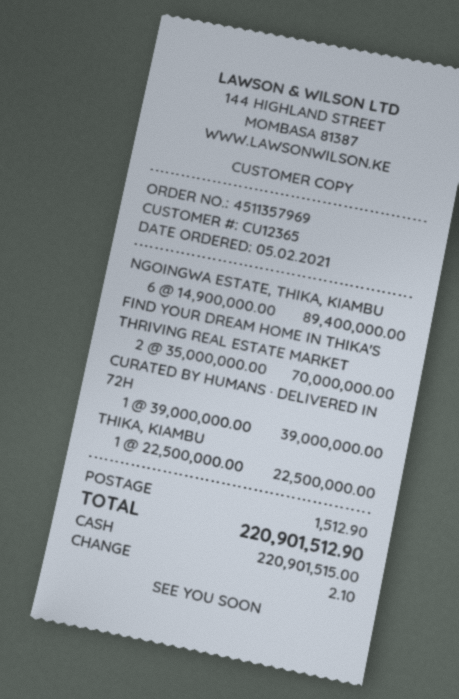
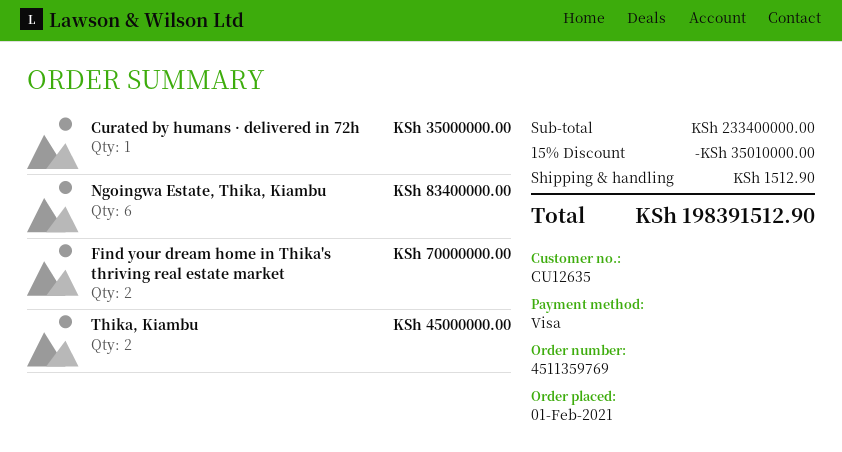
order number: 4511357969 -> 4511359769
order date: 2021-02-05 -> 2021-02-01
customer number: CU12365 -> CU12635
payment method: cash -> Visa
NGOINGWA ESTATE, THIKA, KIAMBU: 6 for 89400000.00 -> 6 for 83400000.00
CURATED BY HUMANS · DELIVERED IN 72H: 1 for 39000000.00 -> 1 for 35000000.00
THIKA, KIAMBU: 1 for 22500000.00 -> 2 for 45000000.00
discount: none -> 15% = 35010000.00
total: 220901512.90 -> 198391512.90

